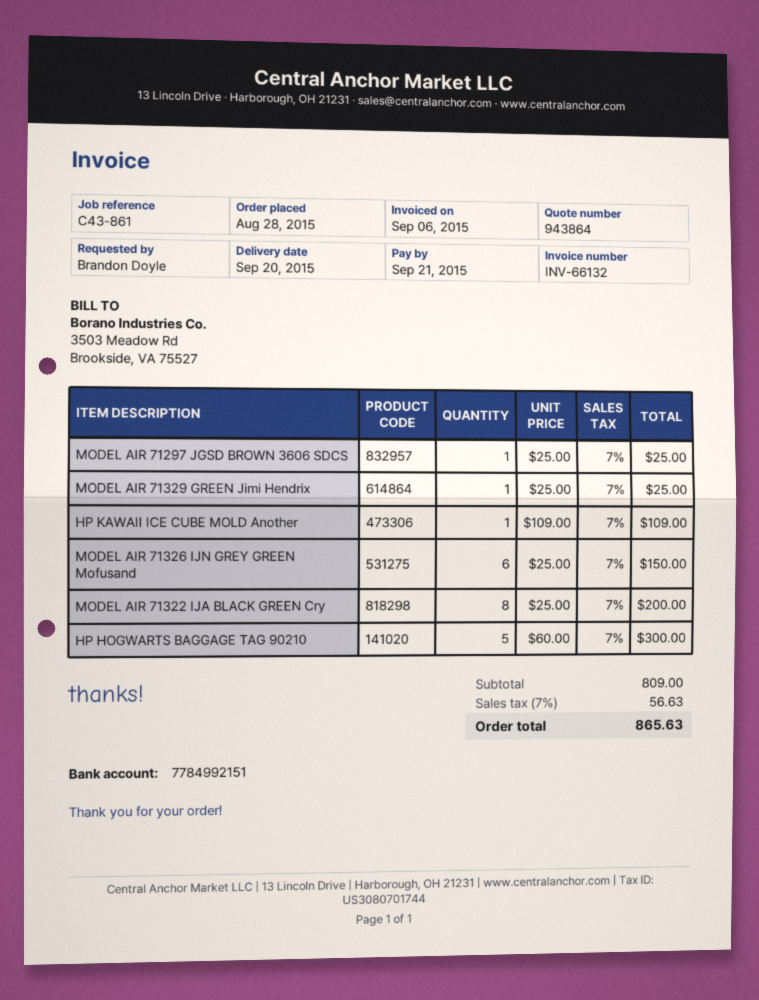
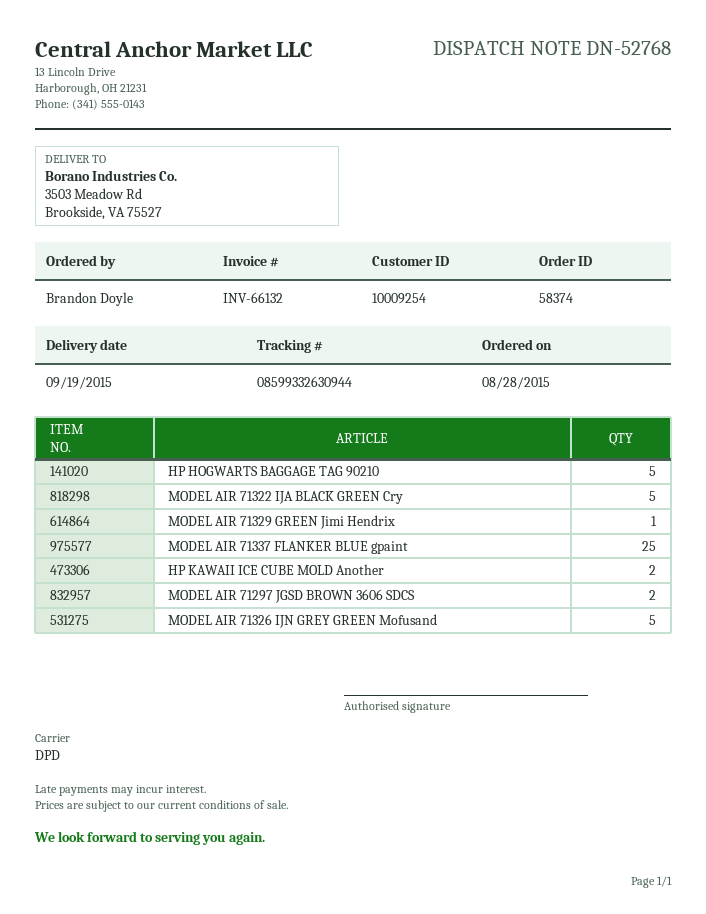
delivery date: 2015-09-20 -> 2015-09-19
MODEL AIR 71297 JGSD BROWN 3606 SDCS: 1 -> 2
HP KAWAII ICE CUBE MOLD Another: 1 -> 2
MODEL AIR 71326 IJN GREY GREEN Mofusand: 6 -> 5
MODEL AIR 71322 IJA BLACK GREEN Cry: 8 -> 5
MODEL AIR 71337 FLANKER BLUE gpaint: none -> 25

